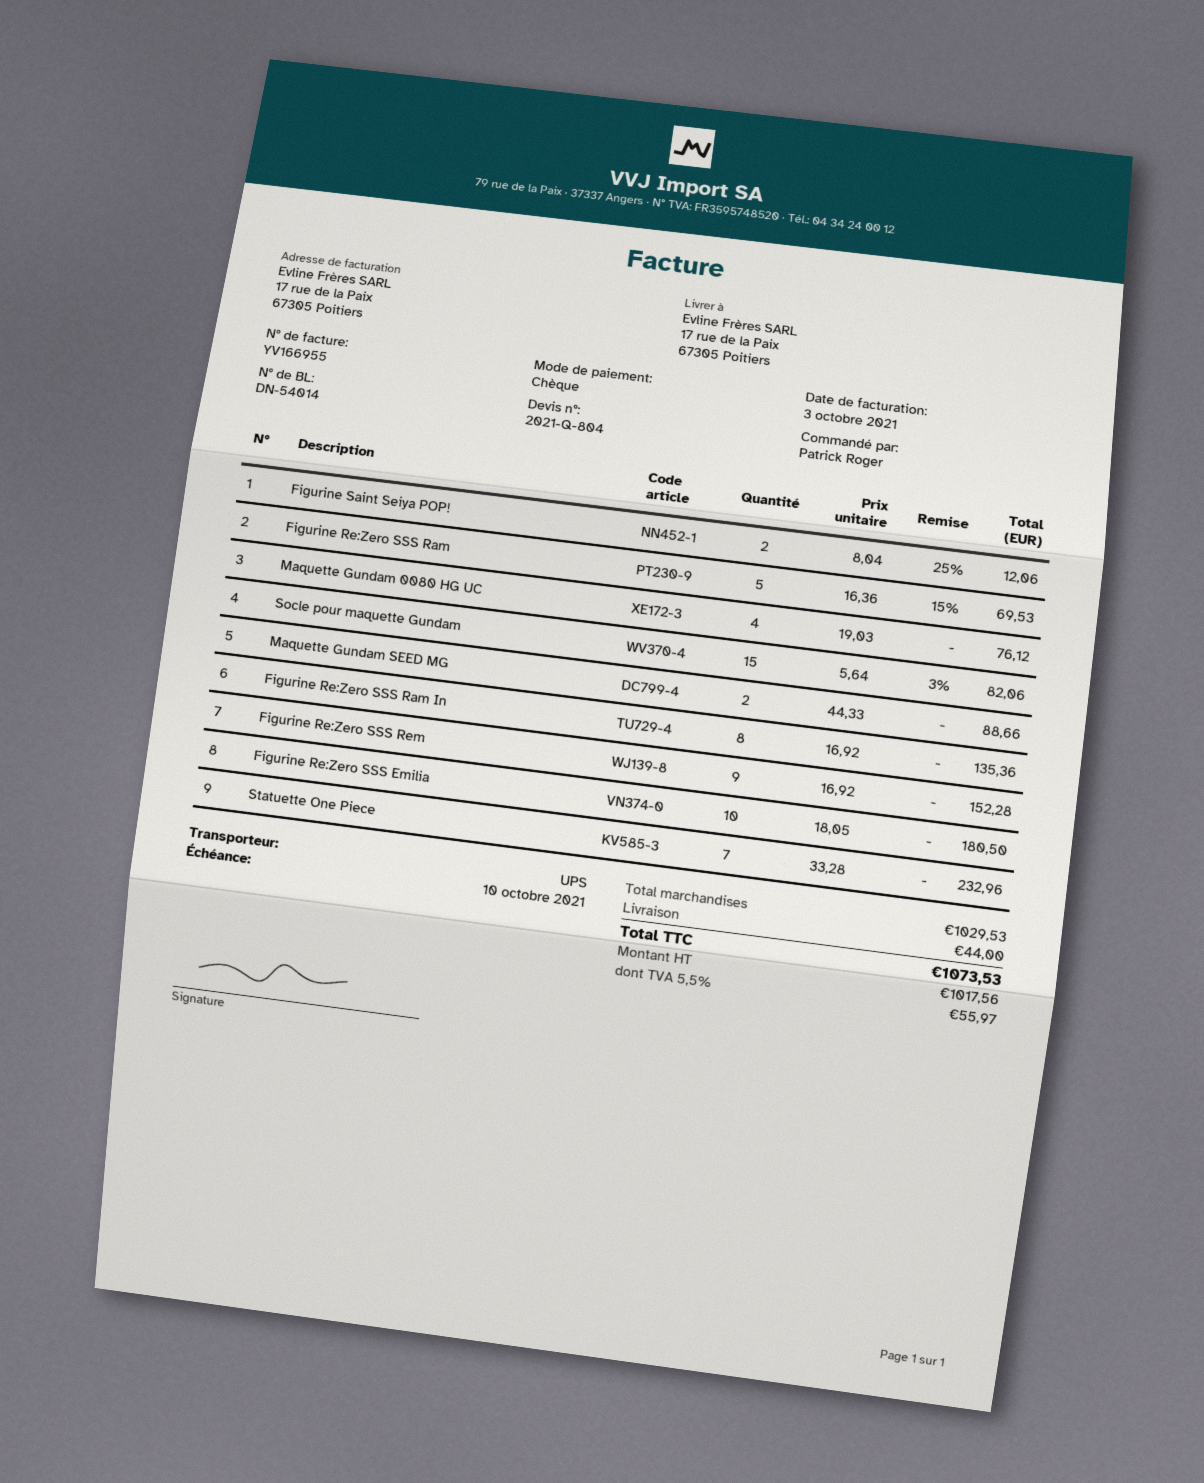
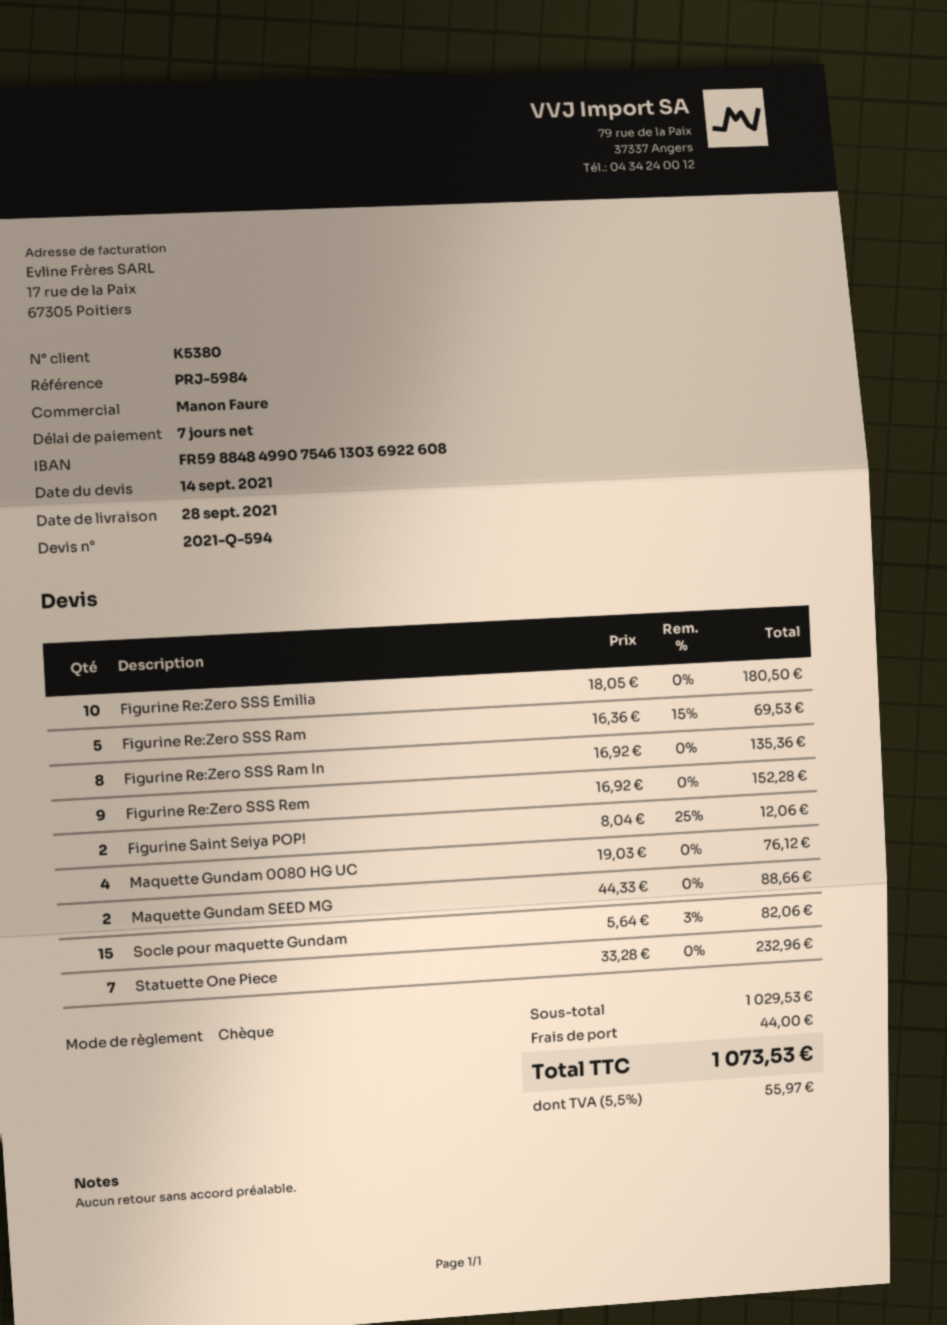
quote number: 2021-Q-804 -> 2021-Q-594

